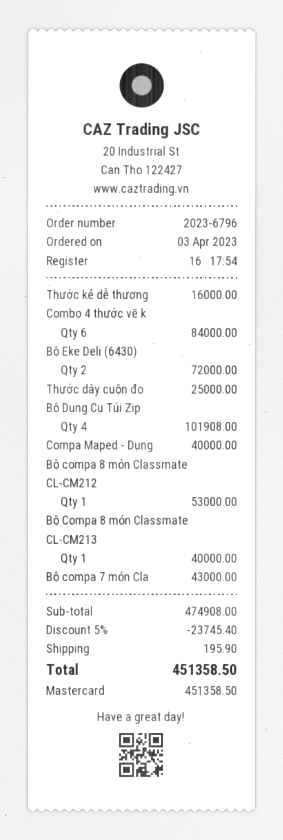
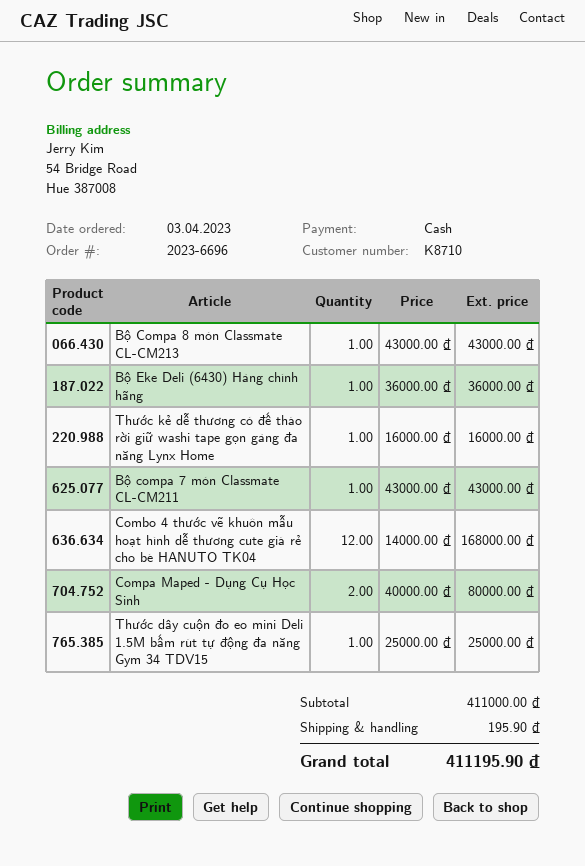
order number: 2023-6796 -> 2023-6696
payment method: Mastercard -> cash
Combo 4 thước vẽ k: 6 for 84000.00 -> 12 for 168000.00
Bộ Eke Deli (6430): 2 for 72000.00 -> 1 for 36000.00
Bộ Dụng Cụ Túi Zip: 4 for 101908.00 -> none
Compa Maped - Dụng: 1 for 40000.00 -> 2 for 80000.00
Bộ compa 8 món Classmate CL-CM212: 1 for 53000.00 -> none
Bộ Compa 8 món Classmate CL-CM213: 1 for 40000.00 -> 1 for 43000.00
subtotal: 474908.00 -> 411000.00
discount: 5% = 23745.40 -> none
total: 451358.50 -> 411195.90

